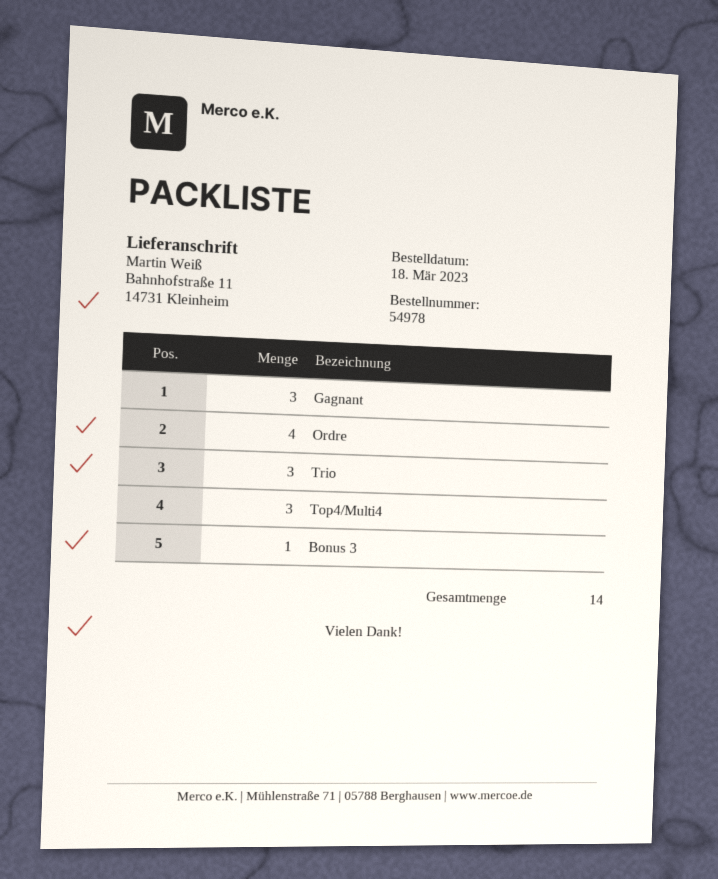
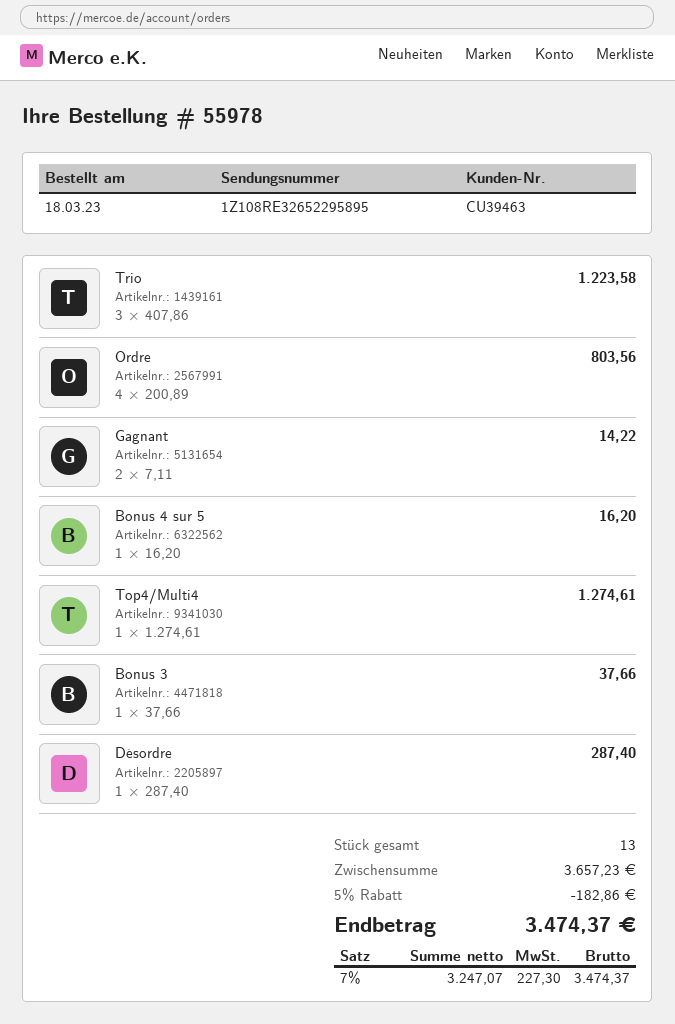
order number: 54978 -> 55978
Gagnant: 3 -> 2
Top4/Multi4: 3 -> 1
Bonus 4 sur 5: none -> 1
Désordre: none -> 1
total quantity: 14 -> 13

